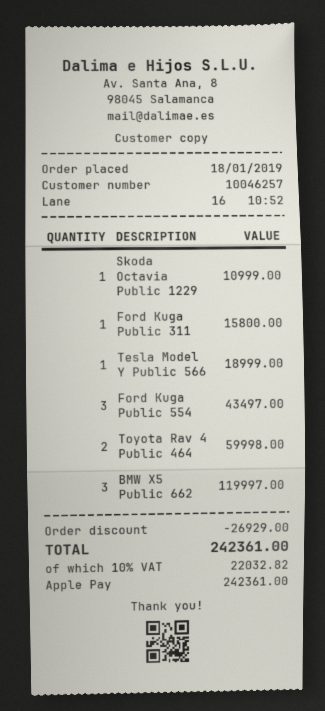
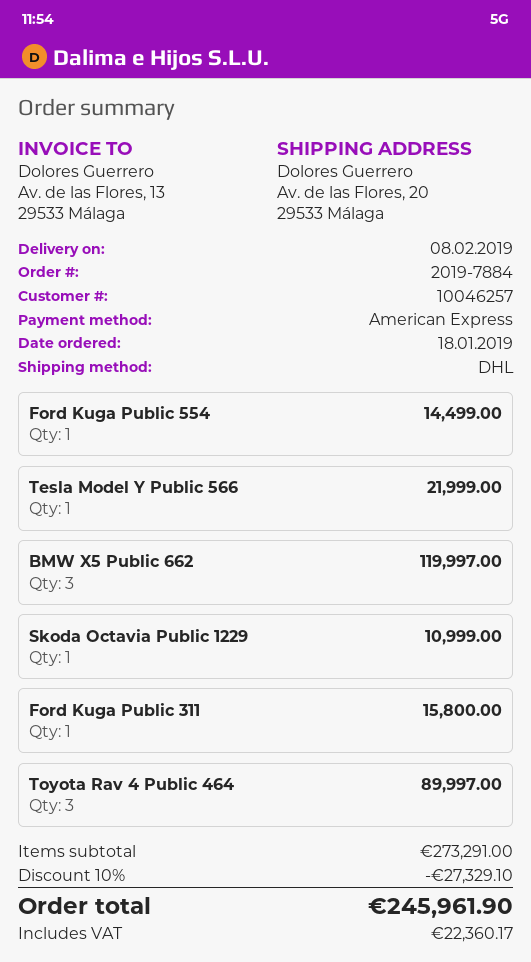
payment method: Apple Pay -> American Express
Tesla Model Y Public 566: 1 for 18999.00 -> 1 for 21999.00
Ford Kuga Public 554: 3 for 43497.00 -> 1 for 14499.00
Toyota Rav 4 Public 464: 2 for 59998.00 -> 3 for 89997.00
discount: 26929.00 -> 27329.10
tax: 22032.82 -> 22360.17
total: 242361.00 -> 245961.90

